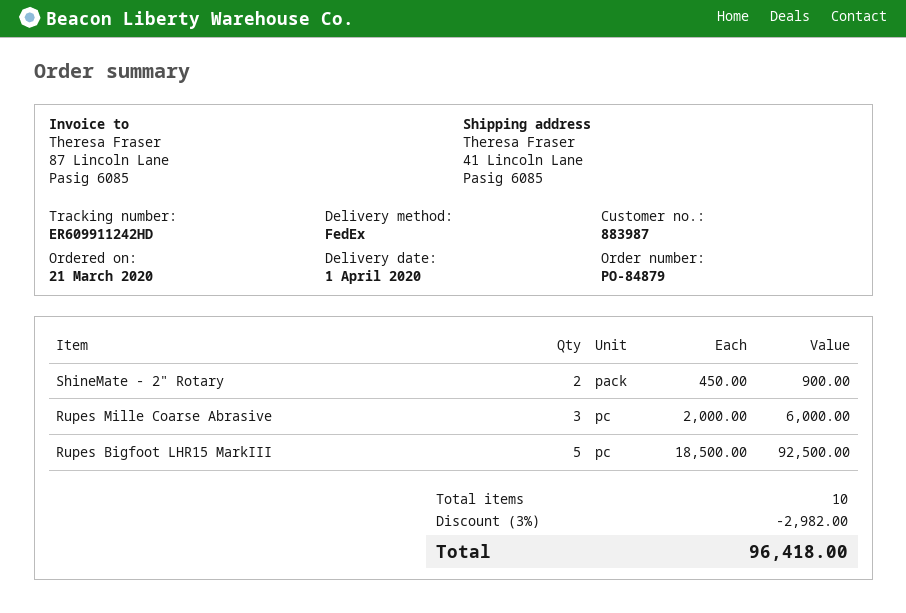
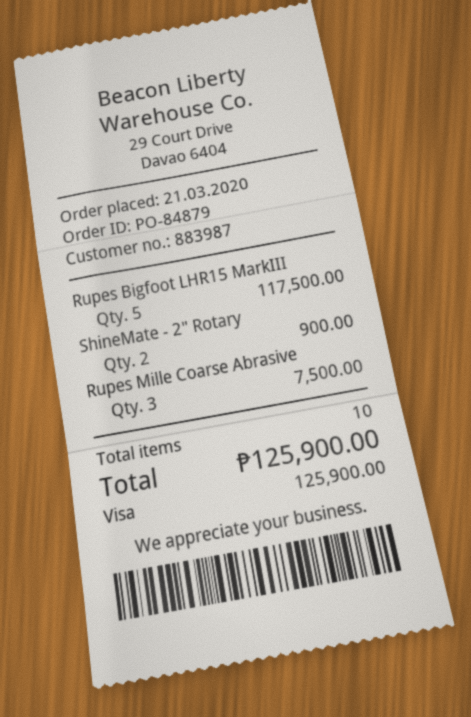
Rupes Mille Coarse Abrasive: 3 for 6000.00 -> 3 for 7500.00
Rupes Bigfoot LHR15 MarkIII: 5 for 92500.00 -> 5 for 117500.00
discount: 3% = 2982.00 -> none
total: 96418.00 -> 125900.00

